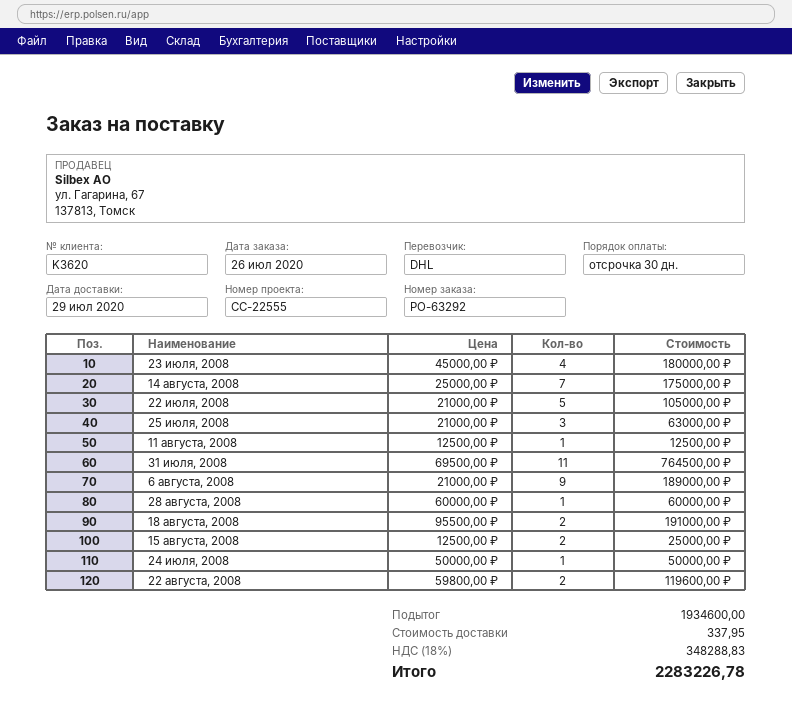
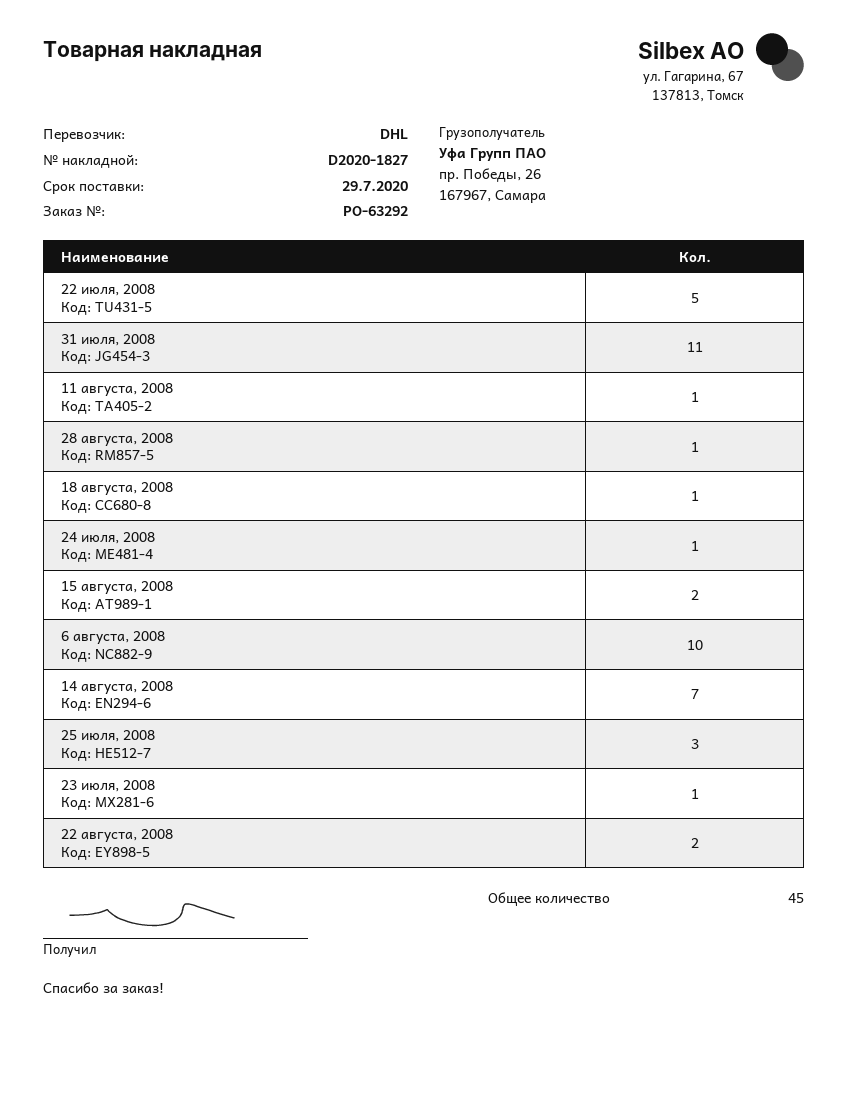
23 июля, 2008: 4 -> 1
6 августа, 2008: 9 -> 10
18 августа, 2008: 2 -> 1

